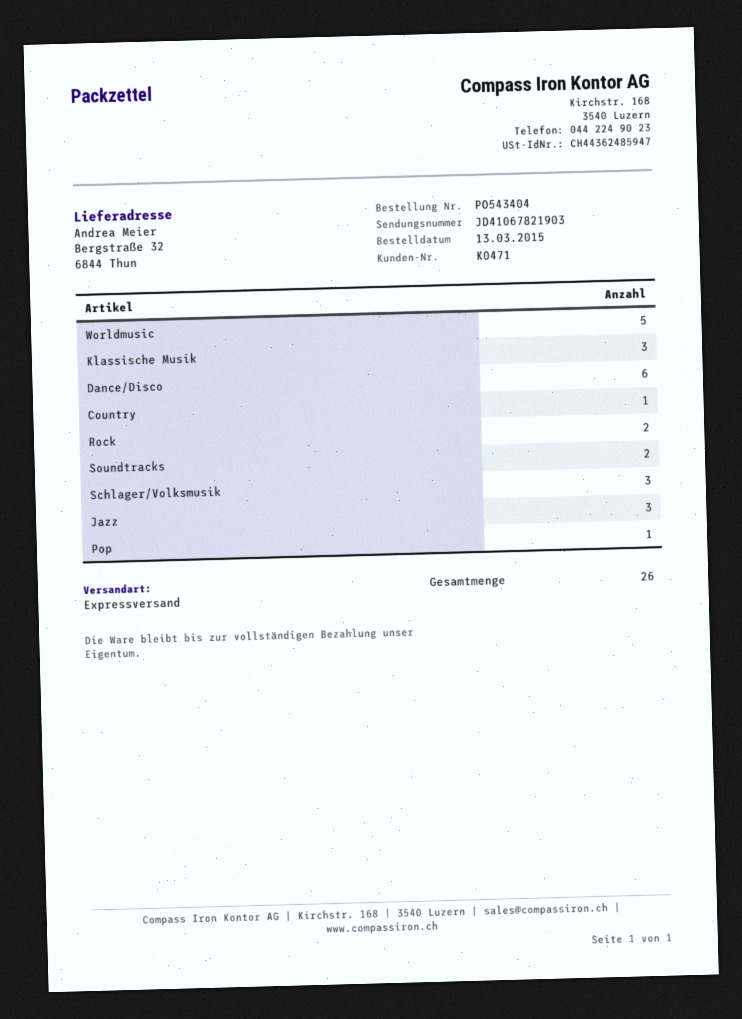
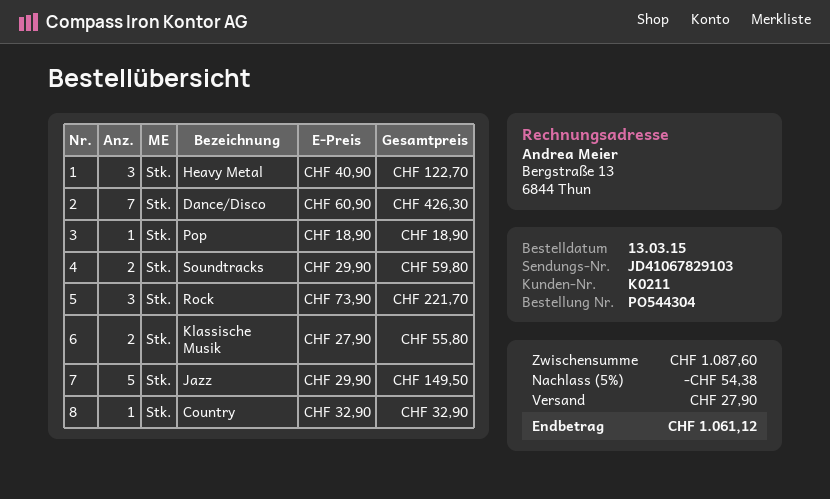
order number: PO543404 -> PO544304
customer number: K0471 -> K0211
tracking number: JD41067821903 -> JD41067829103
Worldmusic: 5 -> none
Klassische Musik: 3 -> 2
Dance/Disco: 6 -> 7
Rock: 2 -> 3
Schlager/Volksmusik: 3 -> none
Jazz: 3 -> 5
Heavy Metal: none -> 3

